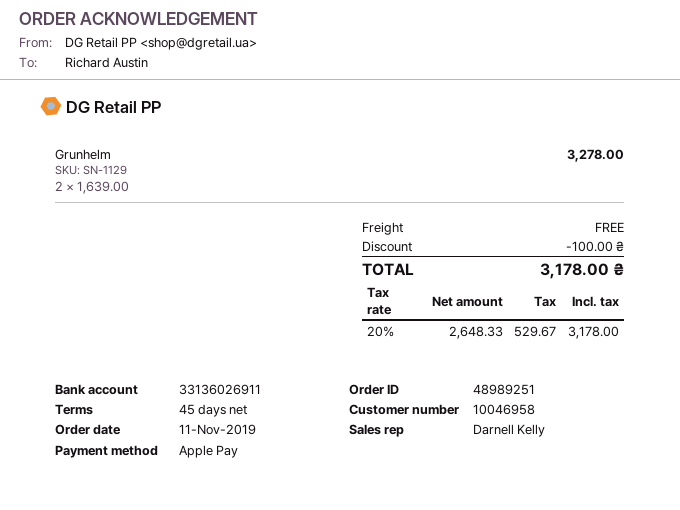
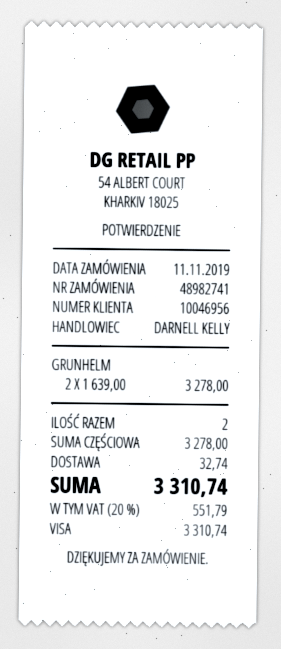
order number: 48989251 -> 48982741
customer number: 10046958 -> 10046956
payment method: Apple Pay -> Visa
discount: 100.00 -> none
shipping: 0.00 -> 32.74
tax: 20% = 529.67 -> 20% = 551.79
total: 3178.00 -> 3310.74

